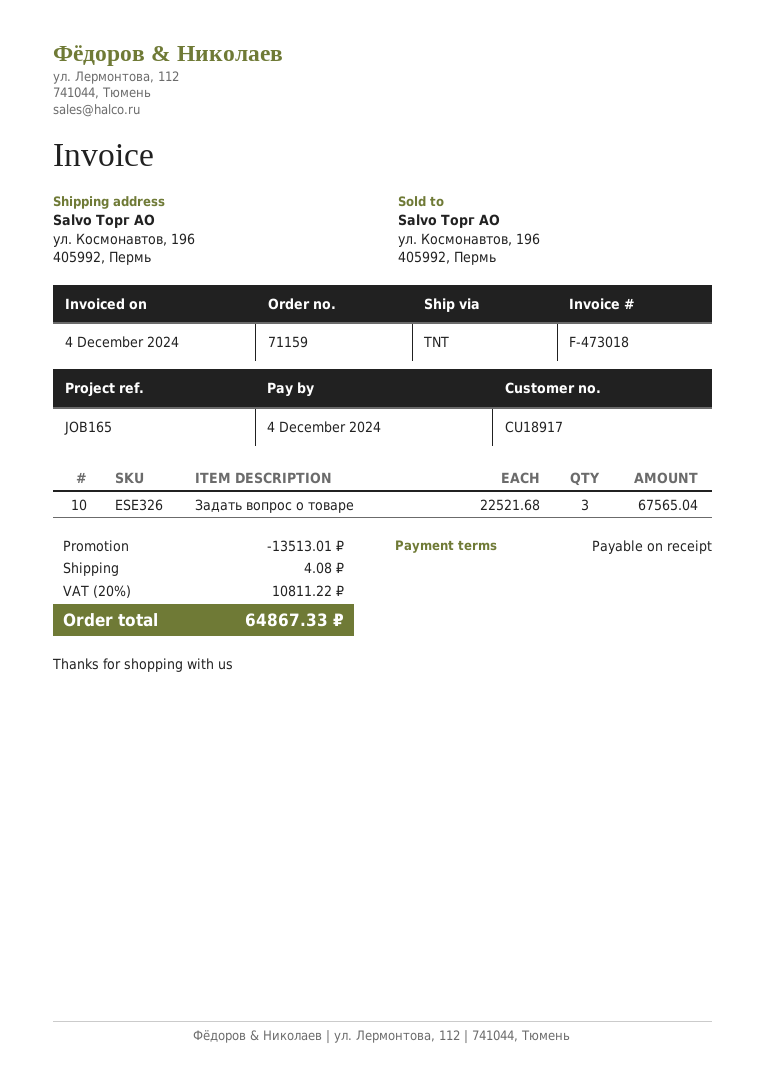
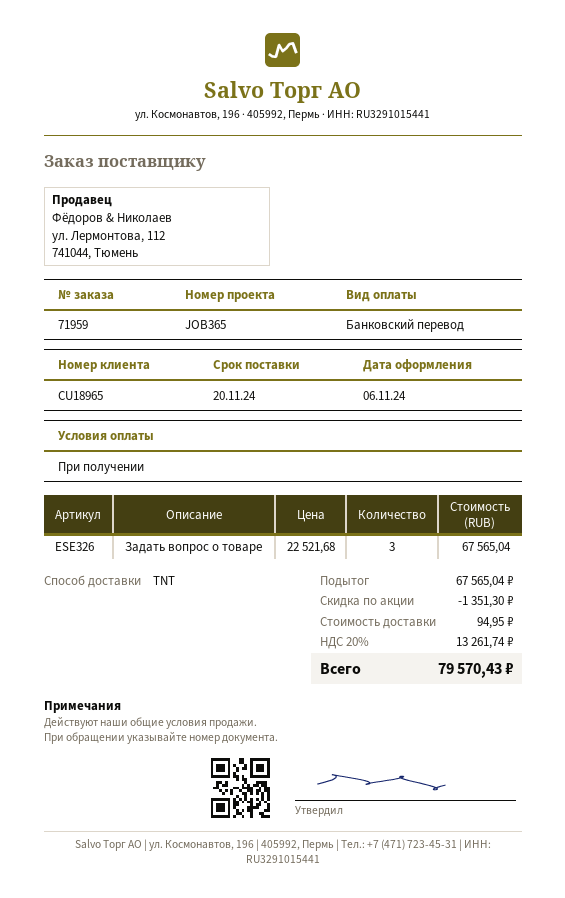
order number: 71159 -> 71959
customer number: CU18917 -> CU18965
reference: JOB165 -> JOB365
discount: 13513.01 -> 1351.30
shipping: 4.08 -> 94.95
tax: 20% = 10811.22 -> 20% = 13261.74
total: 64867.33 -> 79570.43

